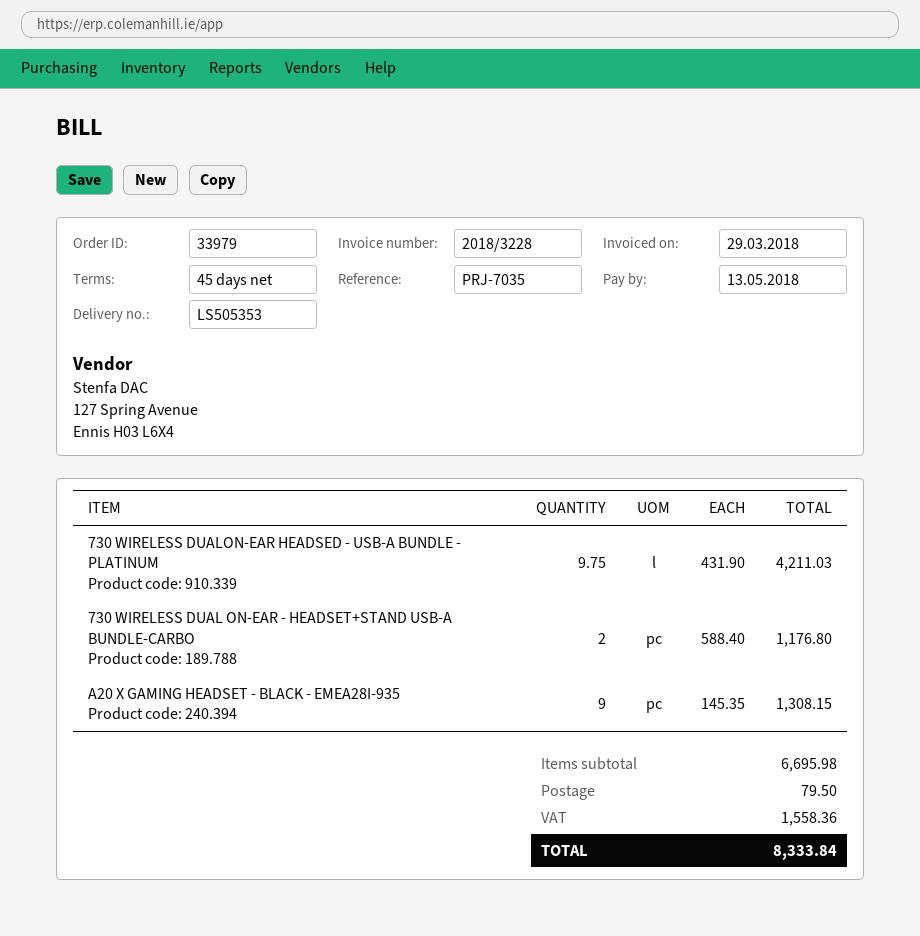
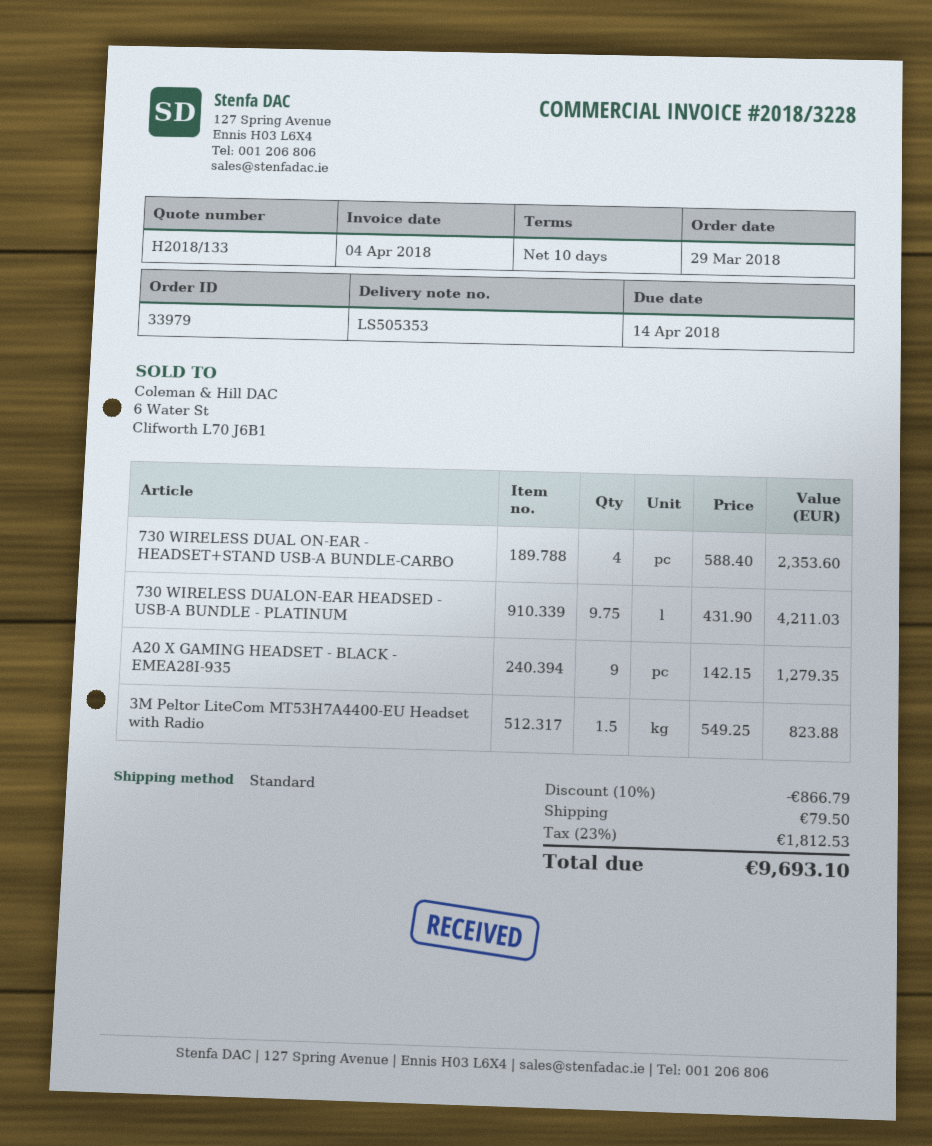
invoice date: 2018-03-29 -> 2018-04-04
payment terms: 45 days -> 10 days
due date: 2018-05-13 -> 2018-04-14
730 WIRELESS DUAL ON-EAR - HEADSET+STAND USB-A BUNDLE-CARBO: 2 x 588.40 = 1176.80 -> 4 x 588.40 = 2353.60
A20 X GAMING HEADSET - BLACK - EMEA28I-935: 9 x 145.35 = 1308.15 -> 9 x 142.15 = 1279.35
3M Peltor LiteCom MT53H7A4400-EU Headset with Radio: none -> 1.5 x 549.25 = 823.88
discount: none -> 10% = 866.79
tax: 1558.36 -> 1812.53
total: 8333.84 -> 9693.10

